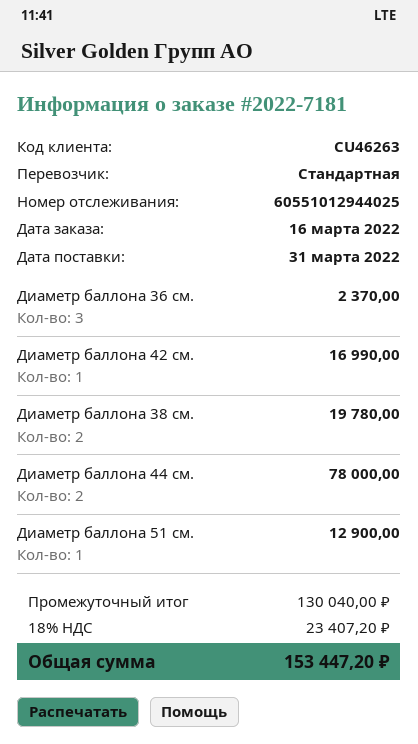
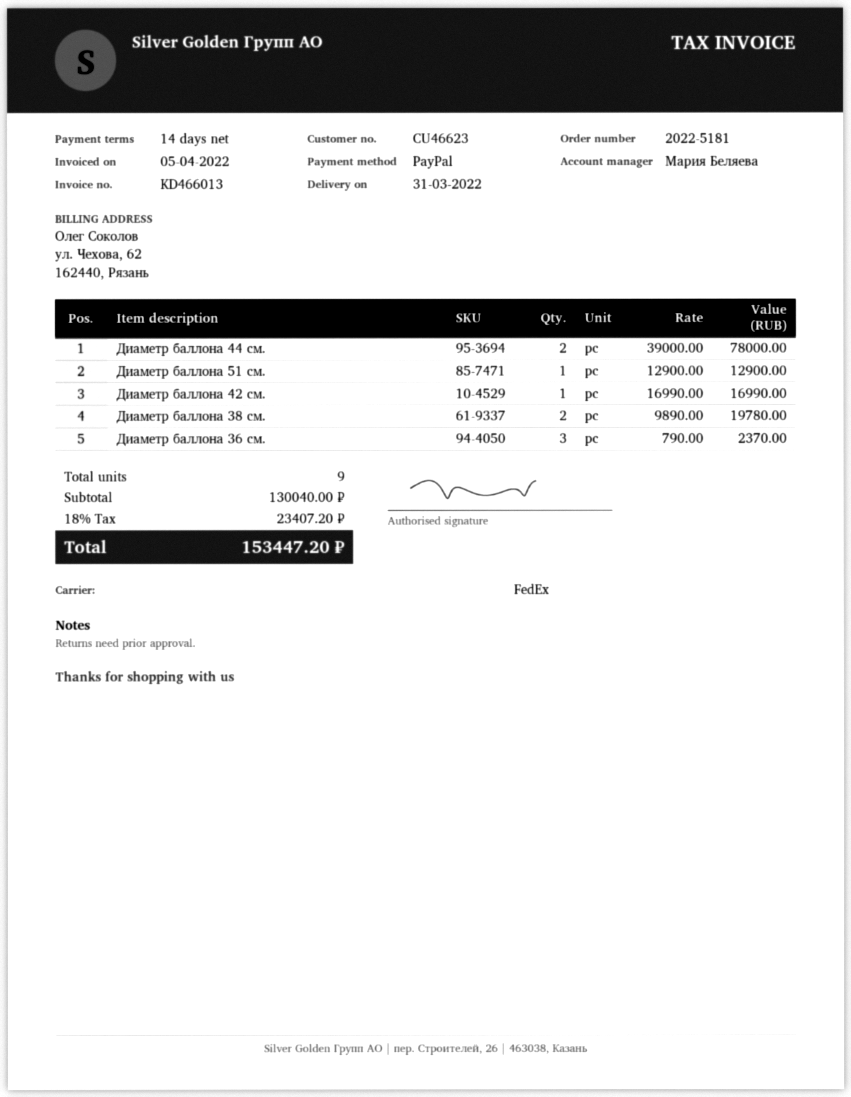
order number: 2022-7181 -> 2022-5181
customer number: CU46263 -> CU46623
shipping method: standard -> FedEx

